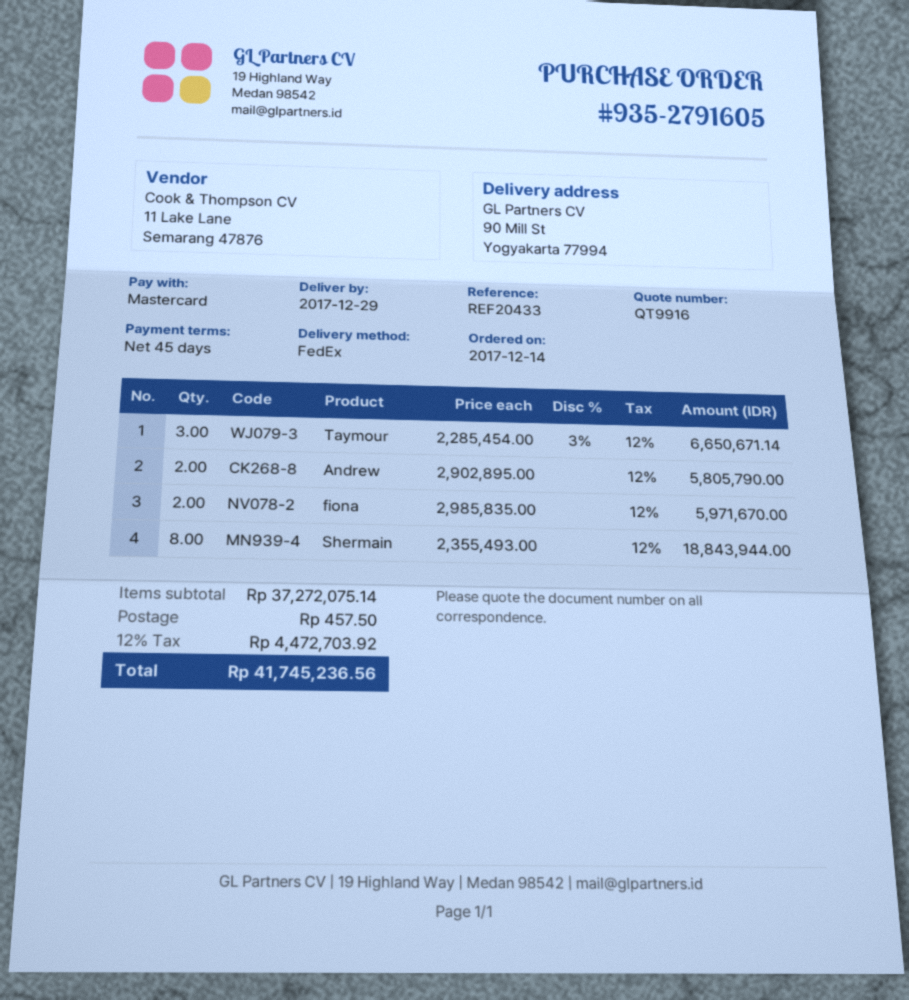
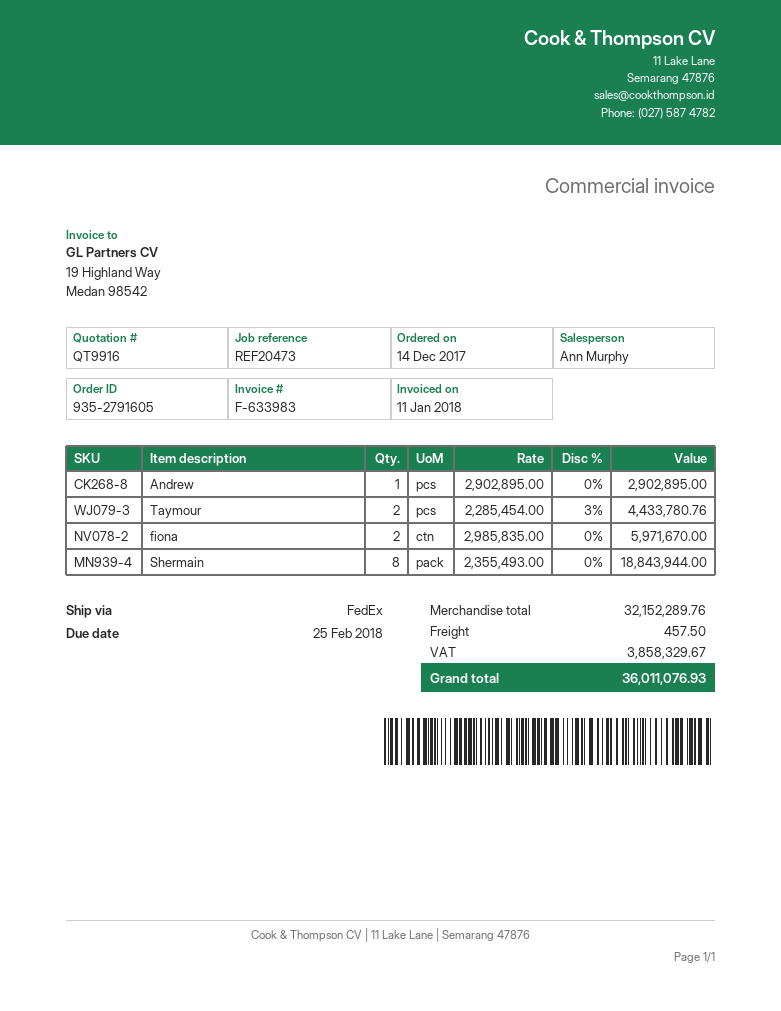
reference: REF20433 -> REF20473
Taymour: 3 x 2285454.00 - 3% = 6650671.14 -> 2 x 2285454.00 - 3% = 4433780.76
Andrew: 2 x 2902895.00 = 5805790.00 -> 1 x 2902895.00 = 2902895.00
subtotal: 37272075.14 -> 32152289.76
tax: 4472703.92 -> 3858329.67
total: 41745236.56 -> 36011076.93

